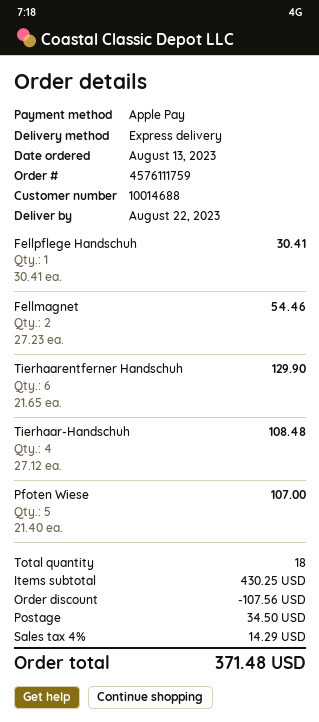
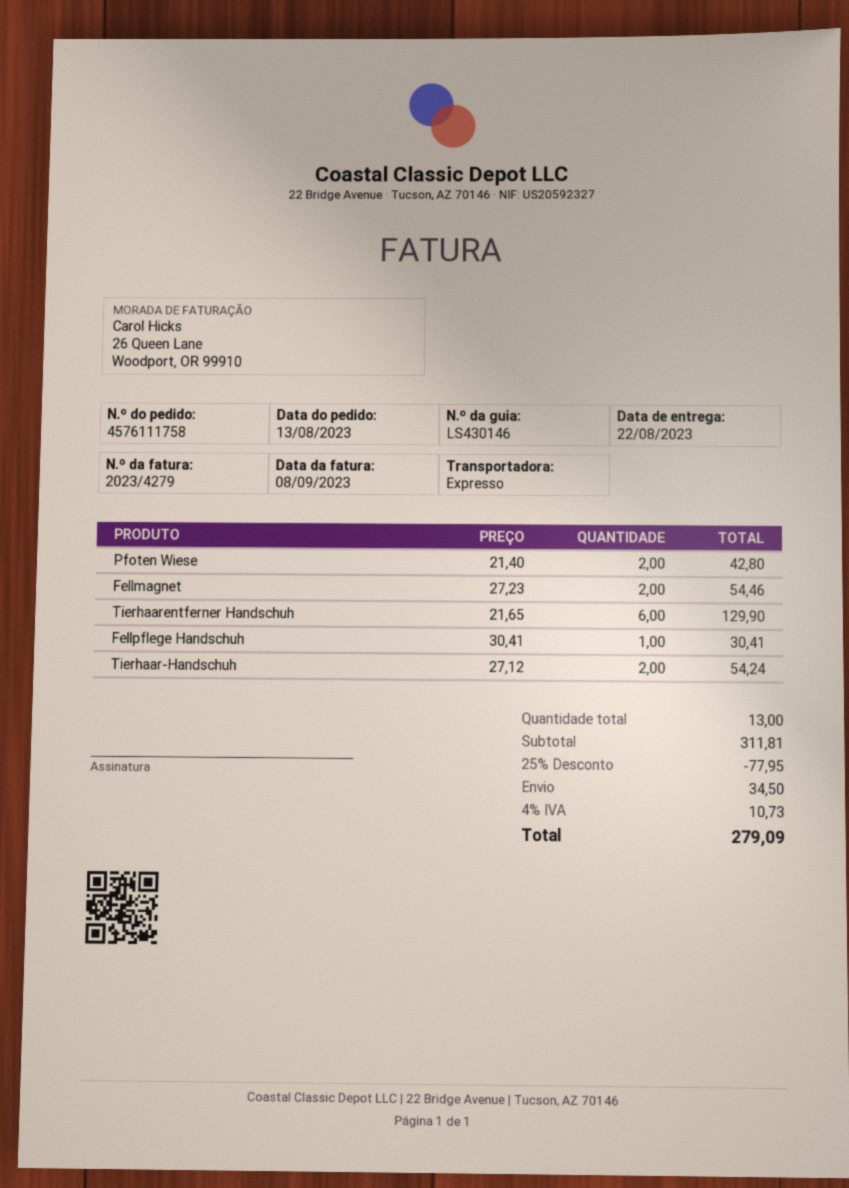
order number: 4576111759 -> 4576111758
Tierhaar-Handschuh: 4 x 27.12 = 108.48 -> 2 x 27.12 = 54.24
Pfoten Wiese: 5 x 21.40 = 107.00 -> 2 x 21.40 = 42.80
total quantity: 18 -> 13
subtotal: 430.25 -> 311.81
discount: 107.56 -> 77.95
tax: 4% = 14.29 -> 4% = 10.73
total: 371.48 -> 279.09

